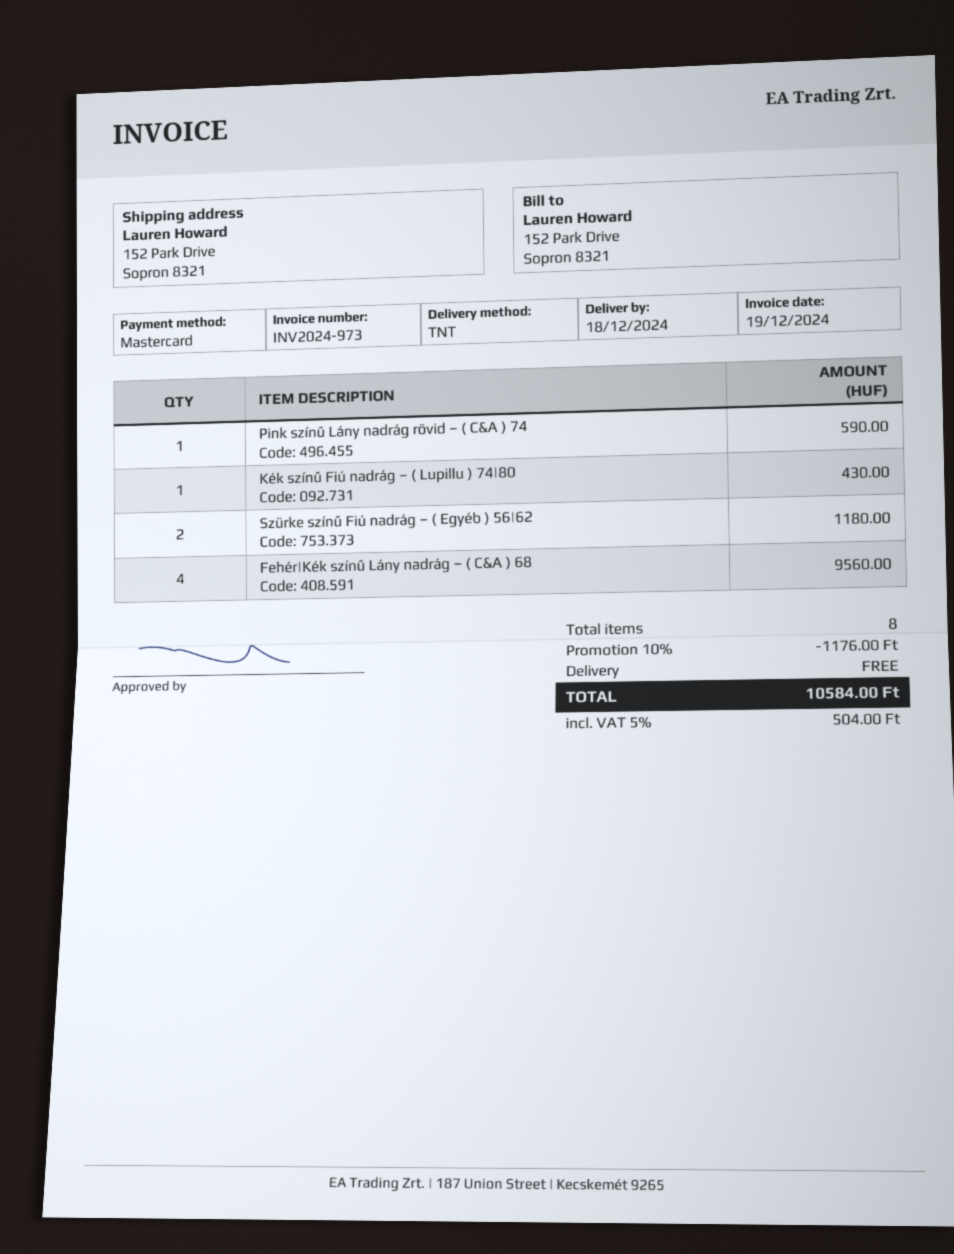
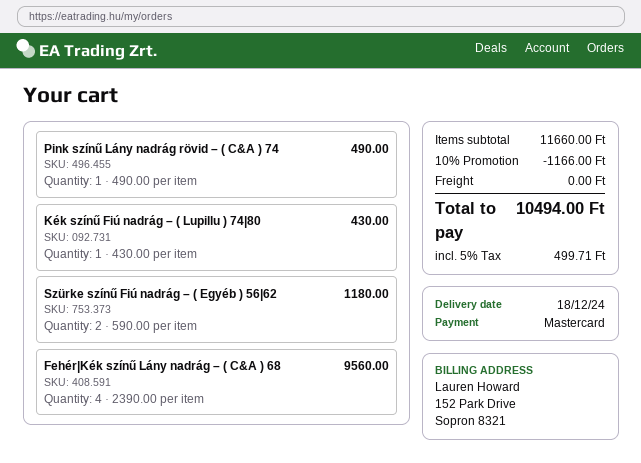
Pink színű Lány nadrág rövid – ( C&A ) 74: 1 for 590.00 -> 1 for 490.00
discount: 10% = 1176.00 -> 10% = 1166.00
tax: 5% = 504.00 -> 5% = 499.71
total: 10584.00 -> 10494.00

